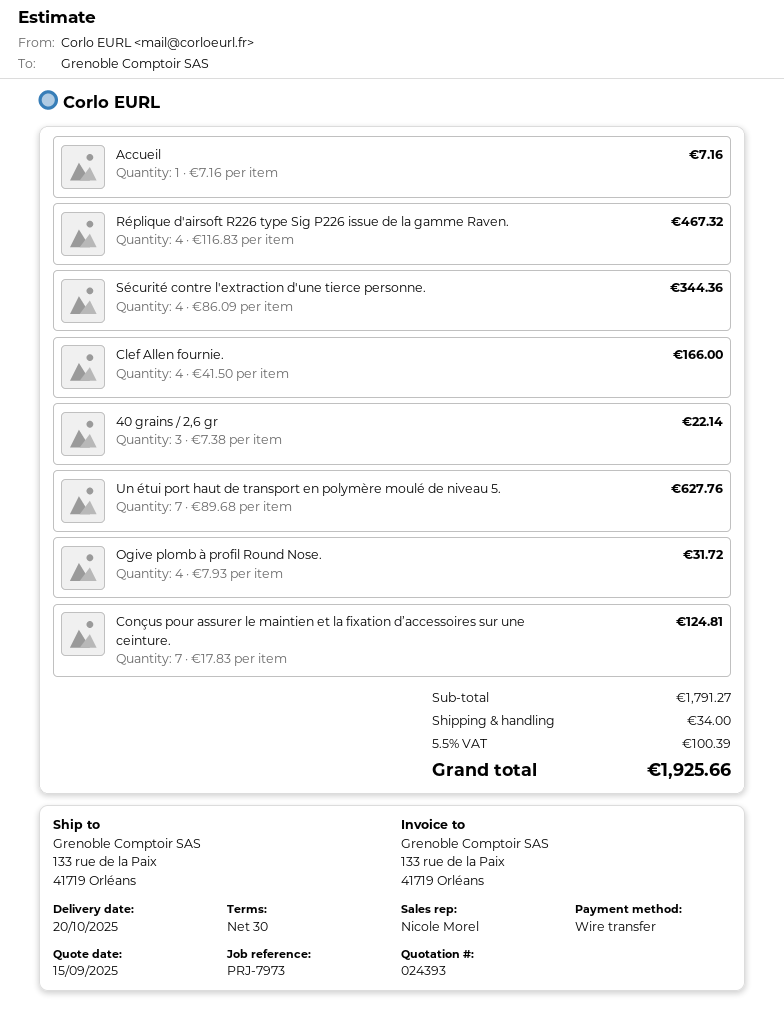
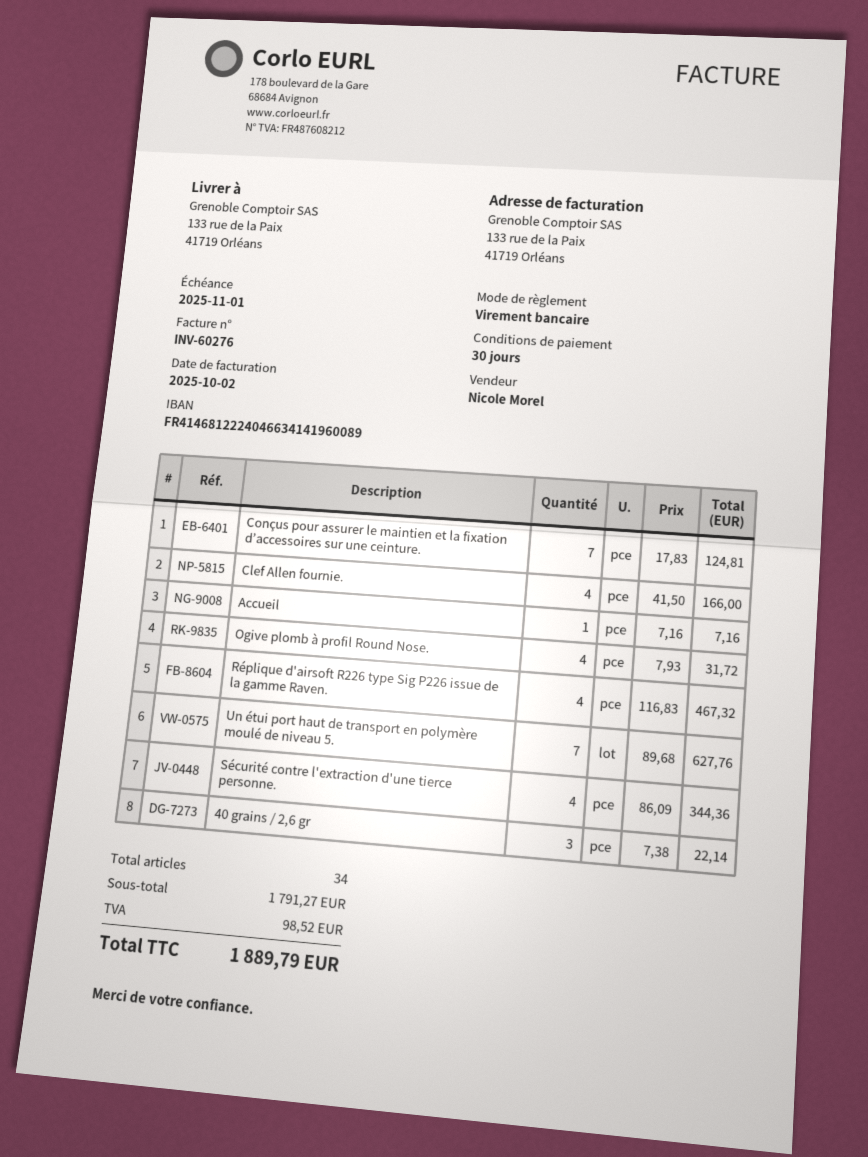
shipping: 34.00 -> none
tax: 100.39 -> 98.52
total: 1925.66 -> 1889.79

